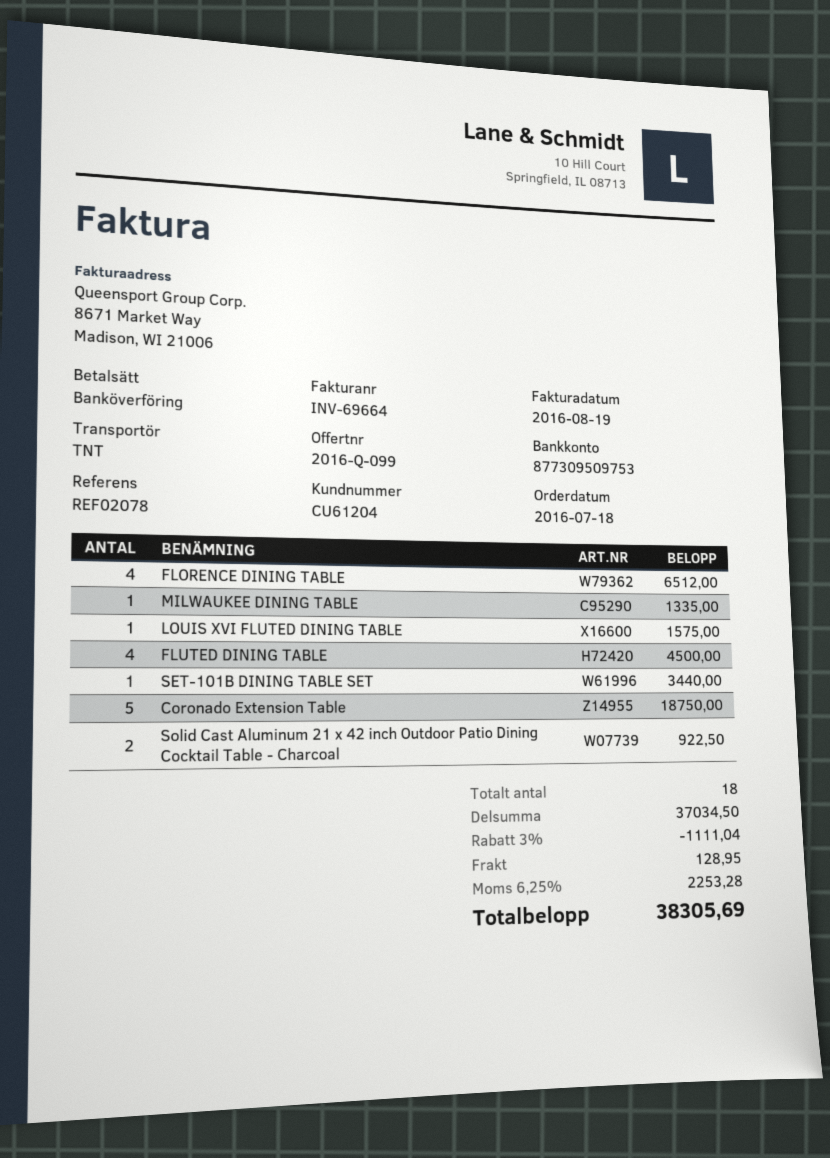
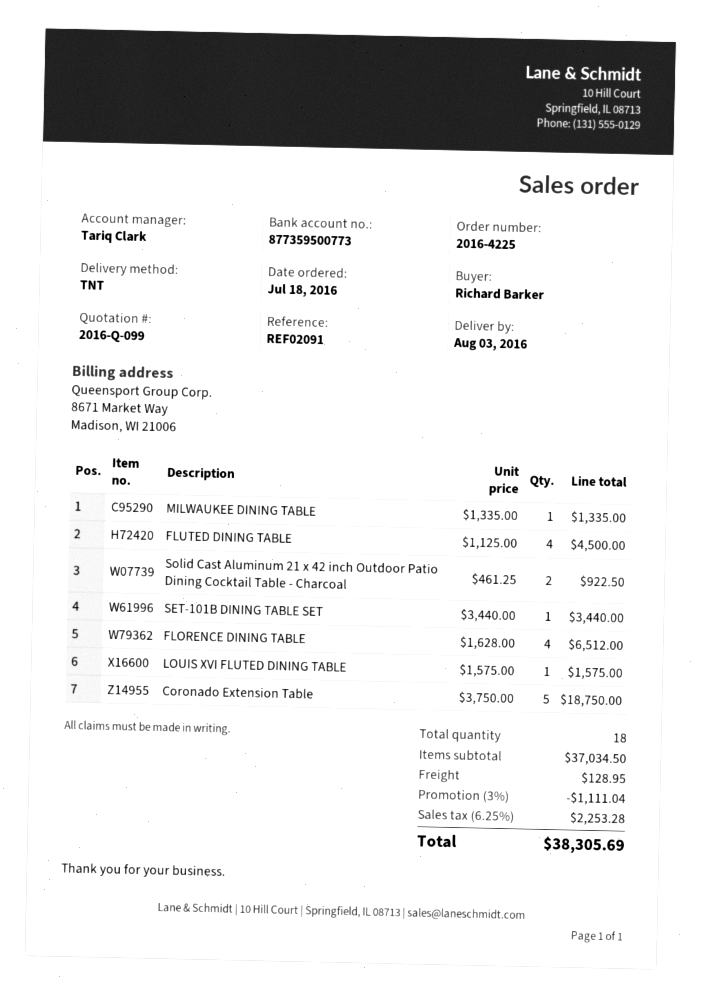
reference: REF02078 -> REF02091
bank account: 877309509753 -> 877359500773

